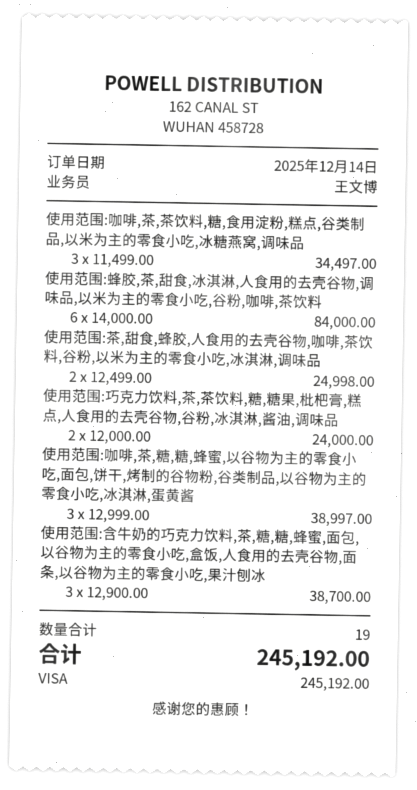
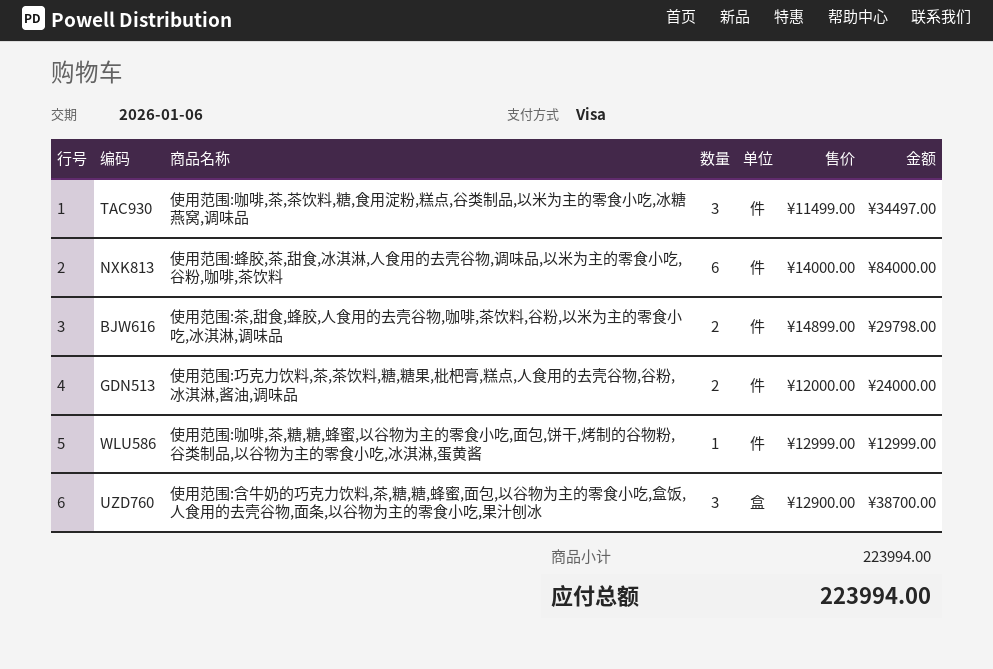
使用范围:茶,甜食,蜂胶,人食用的去壳谷物,咖啡,茶饮料,谷粉,以米为主的零食小吃,冰淇淋,调味品: 2 x 12499.00 = 24998.00 -> 2 x 14899.00 = 29798.00
使用范围:咖啡,茶,糖,糖,蜂蜜,以谷物为主的零食小吃,面包,饼干,烤制的谷物粉,谷类制品,以谷物为主的零食小吃,冰淇淋,蛋黄酱: 3 x 12999.00 = 38997.00 -> 1 x 12999.00 = 12999.00
total: 245192.00 -> 223994.00

